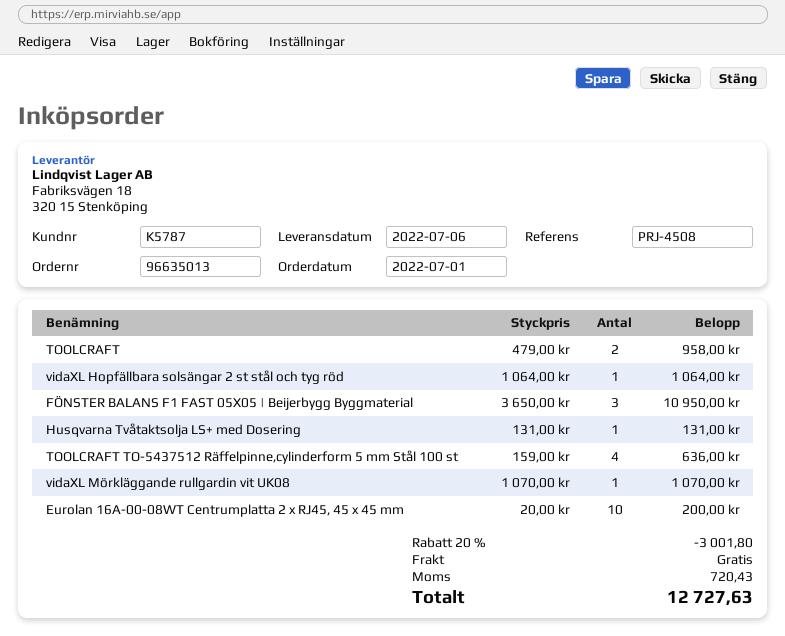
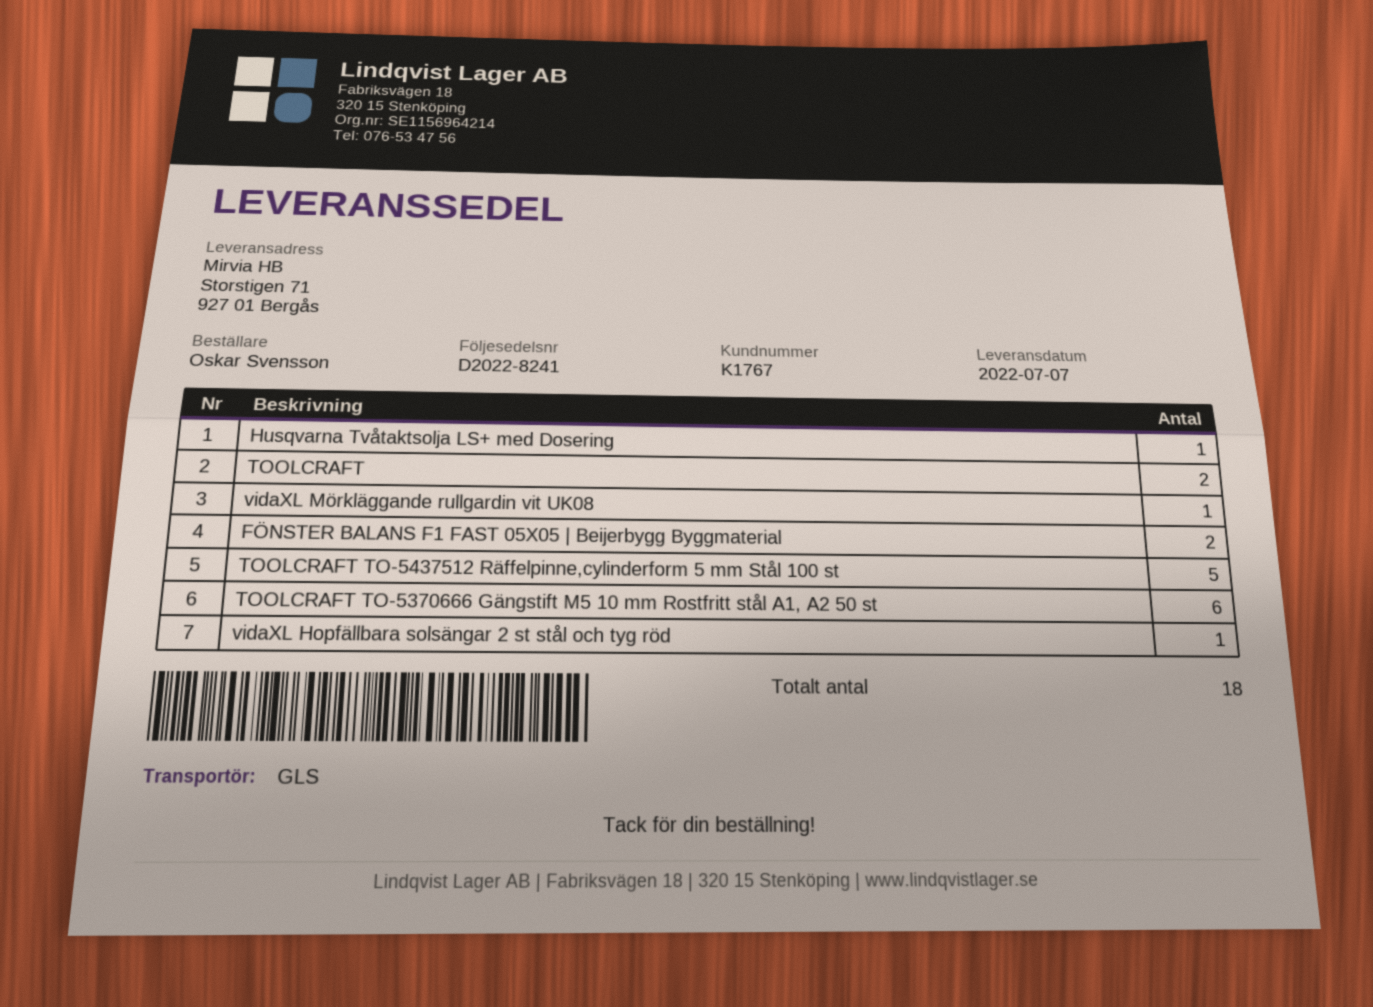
delivery date: 2022-07-06 -> 2022-07-07
customer number: K5787 -> K1767
FÖNSTER BALANS F1 FAST 05X05 | Beijerbygg Byggmaterial: 3 -> 2
TOOLCRAFT TO-5437512 Räffelpinne,cylinderform 5 mm Stål 100 st: 4 -> 5
Eurolan 16A-00-08WT Centrumplatta 2 x RJ45, 45 x 45 mm: 10 -> none
TOOLCRAFT TO-5370666 Gängstift M5 10 mm Rostfritt stål A1, A2 50 st: none -> 6

